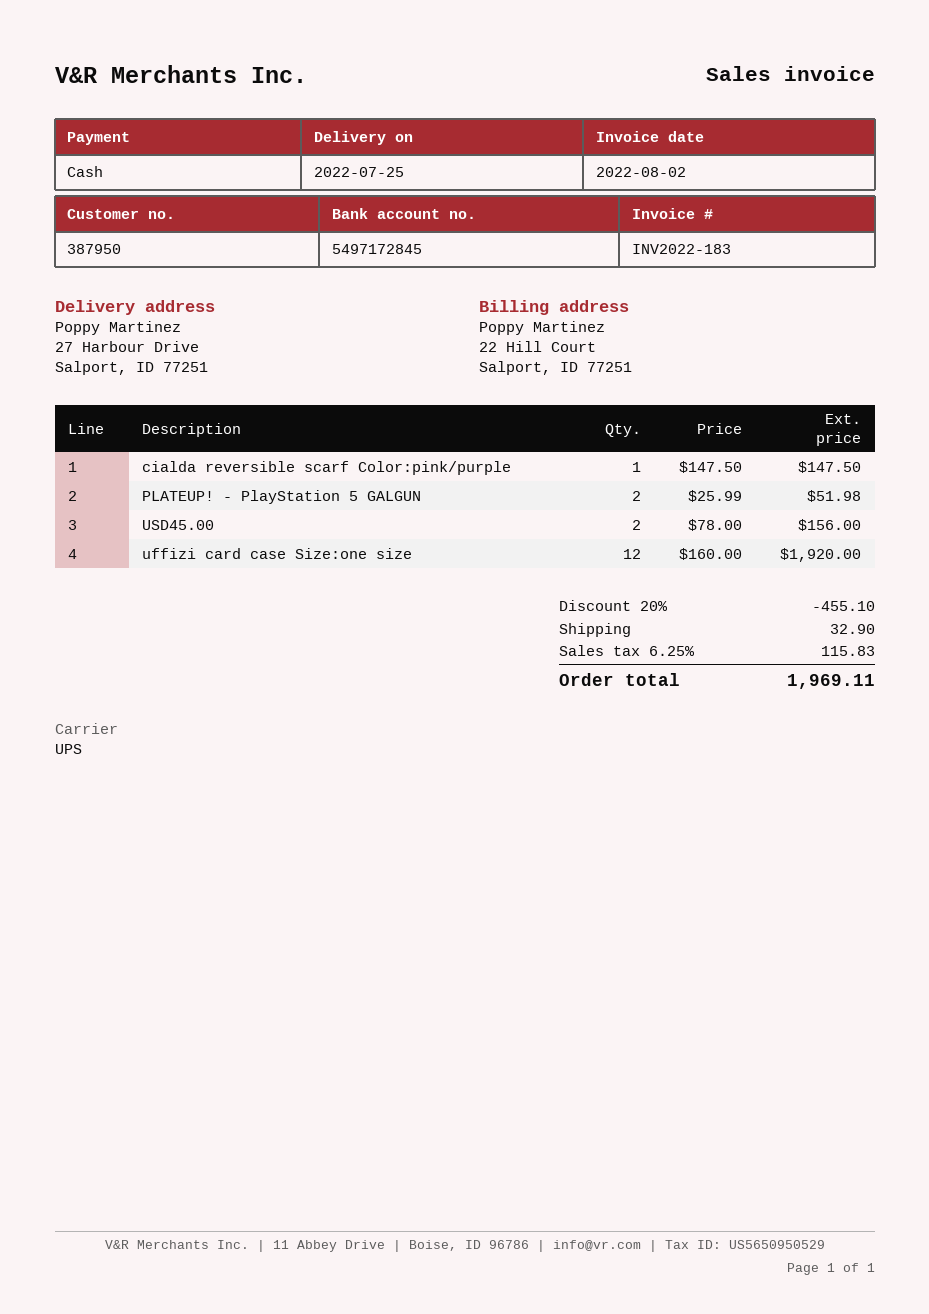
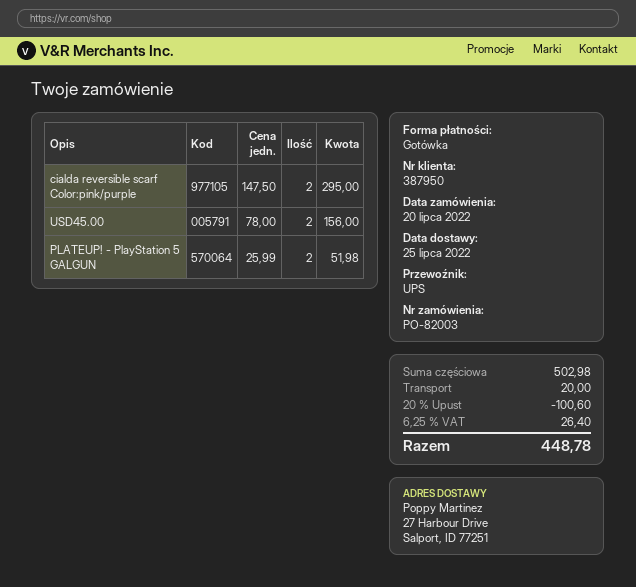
cialda reversible scarf Color:pink/purple: 1 x 147.50 = 147.50 -> 2 x 147.50 = 295.00
uffizi card case Size:one size: 12 x 160.00 = 1920.00 -> none
discount: 20% = 455.10 -> 20% = 100.60
shipping: 32.90 -> 20.00
tax: 6.25% = 115.83 -> 6.25% = 26.40
total: 1969.11 -> 448.78

